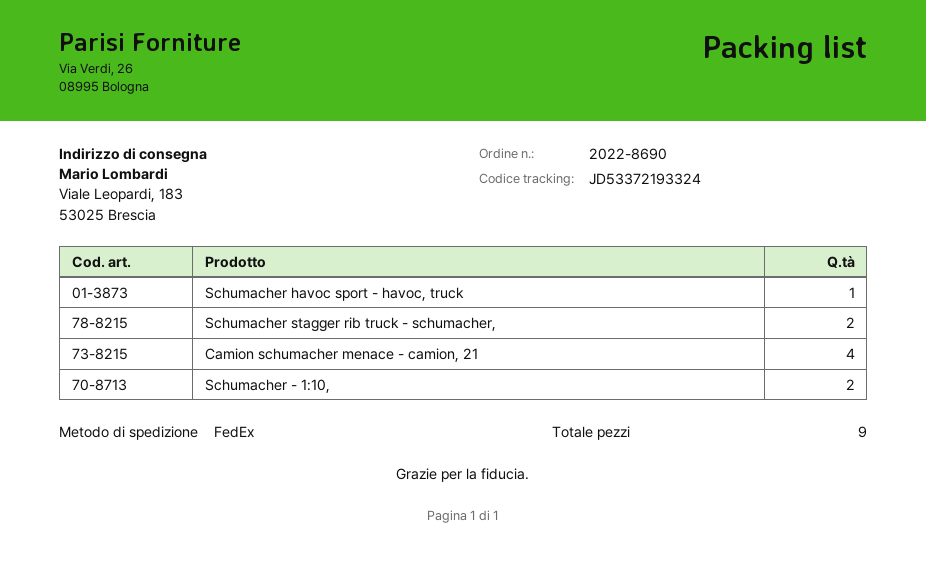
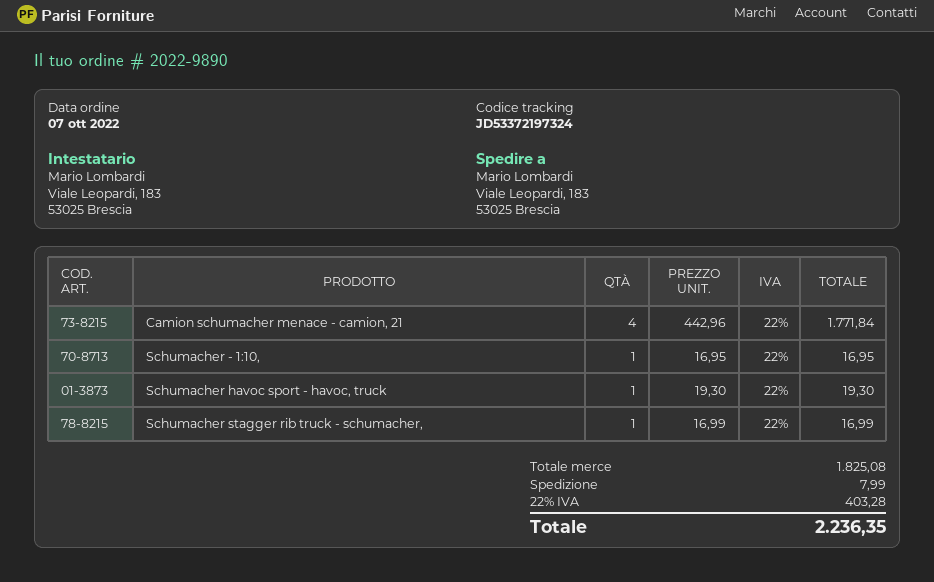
order number: 2022-8690 -> 2022-9890
tracking number: JD53372193324 -> JD53372197324
Schumacher stagger rib truck - schumacher,: 2 -> 1
Schumacher - 1:10,: 2 -> 1

